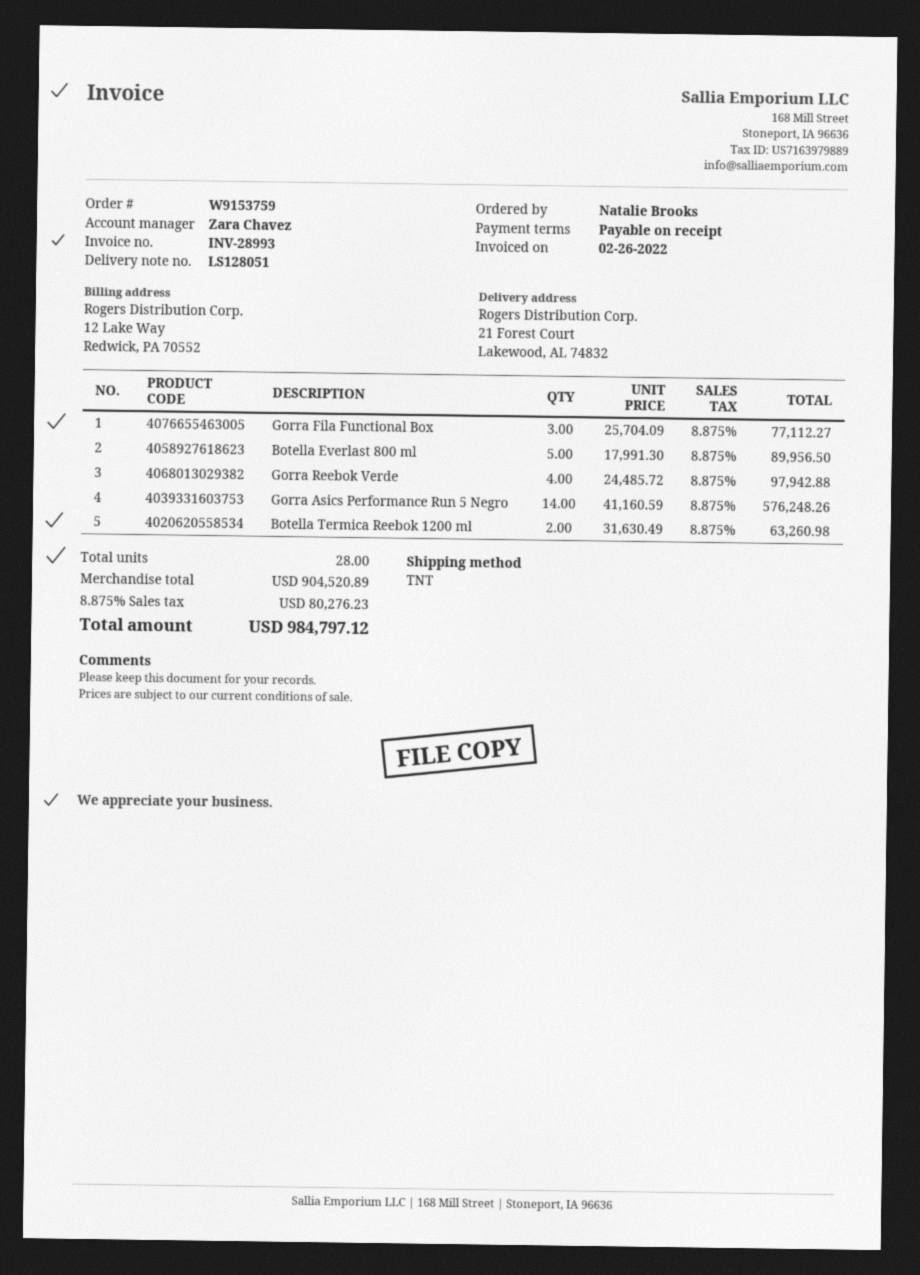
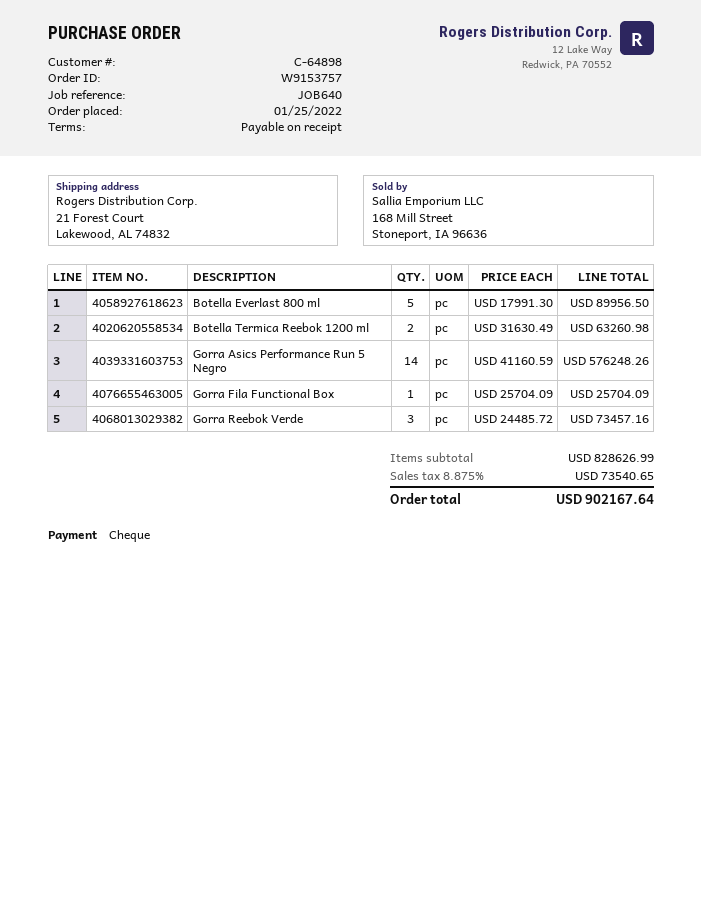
order number: W9153759 -> W9153757
Gorra Fila Functional Box: 3 x 25704.09 = 77112.27 -> 1 x 25704.09 = 25704.09
Gorra Reebok Verde: 4 x 24485.72 = 97942.88 -> 3 x 24485.72 = 73457.16
subtotal: 904520.89 -> 828626.99
tax: 8.875% = 80276.23 -> 8.875% = 73540.65
total: 984797.12 -> 902167.64

